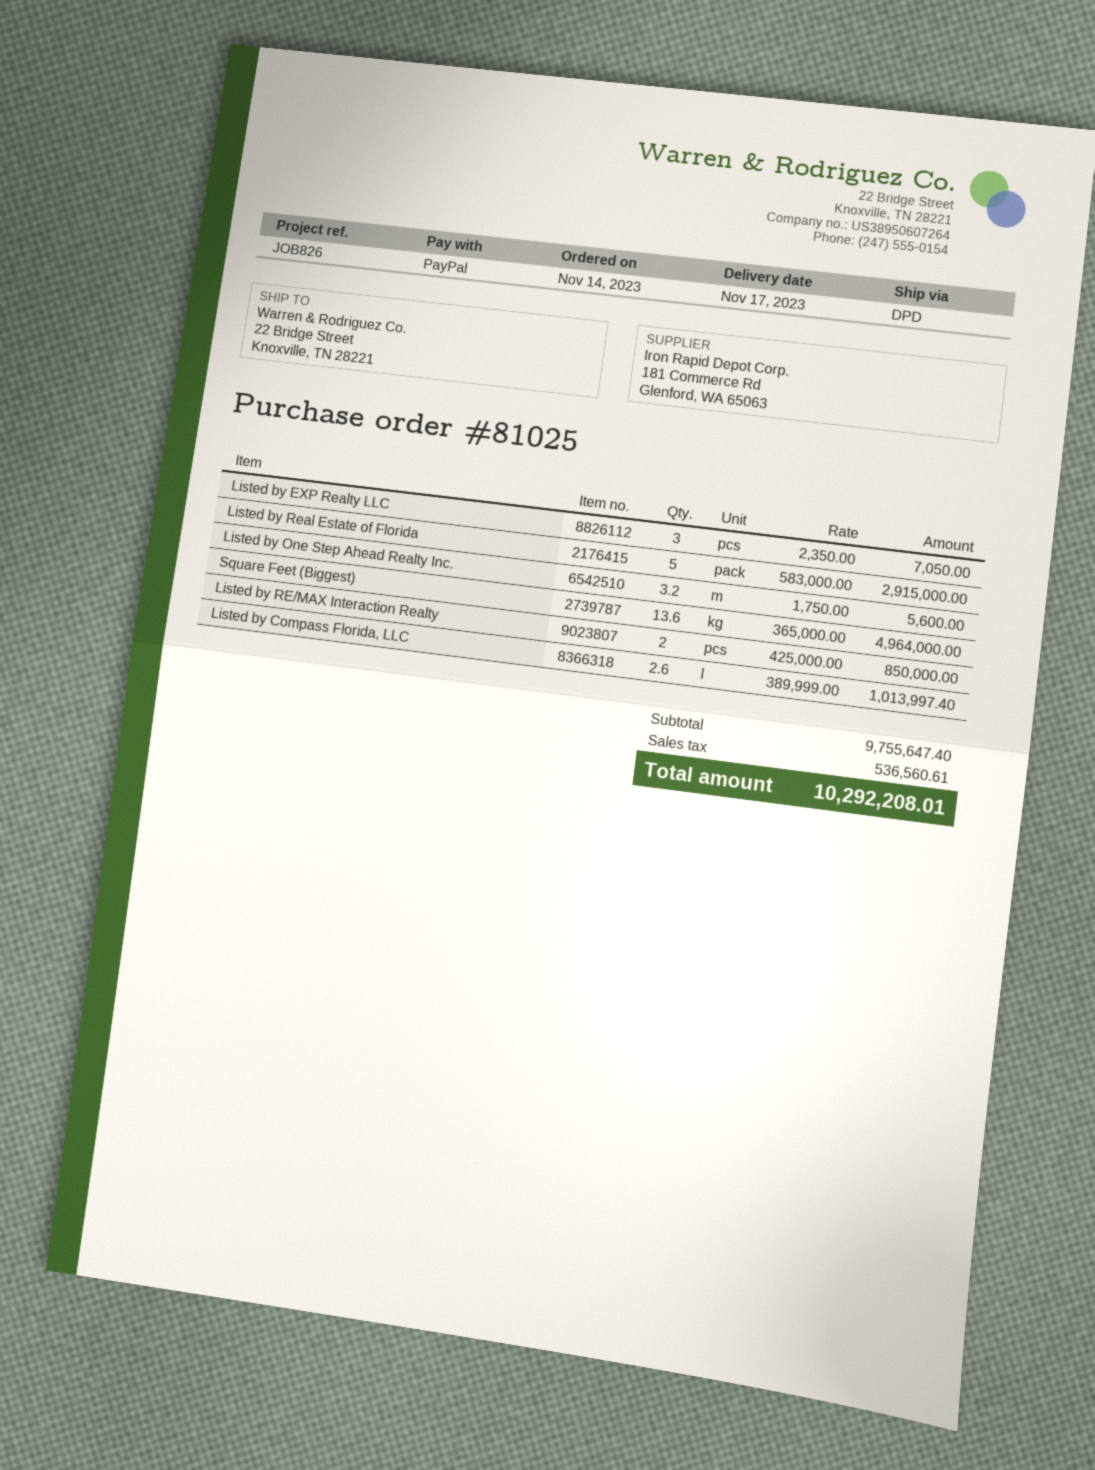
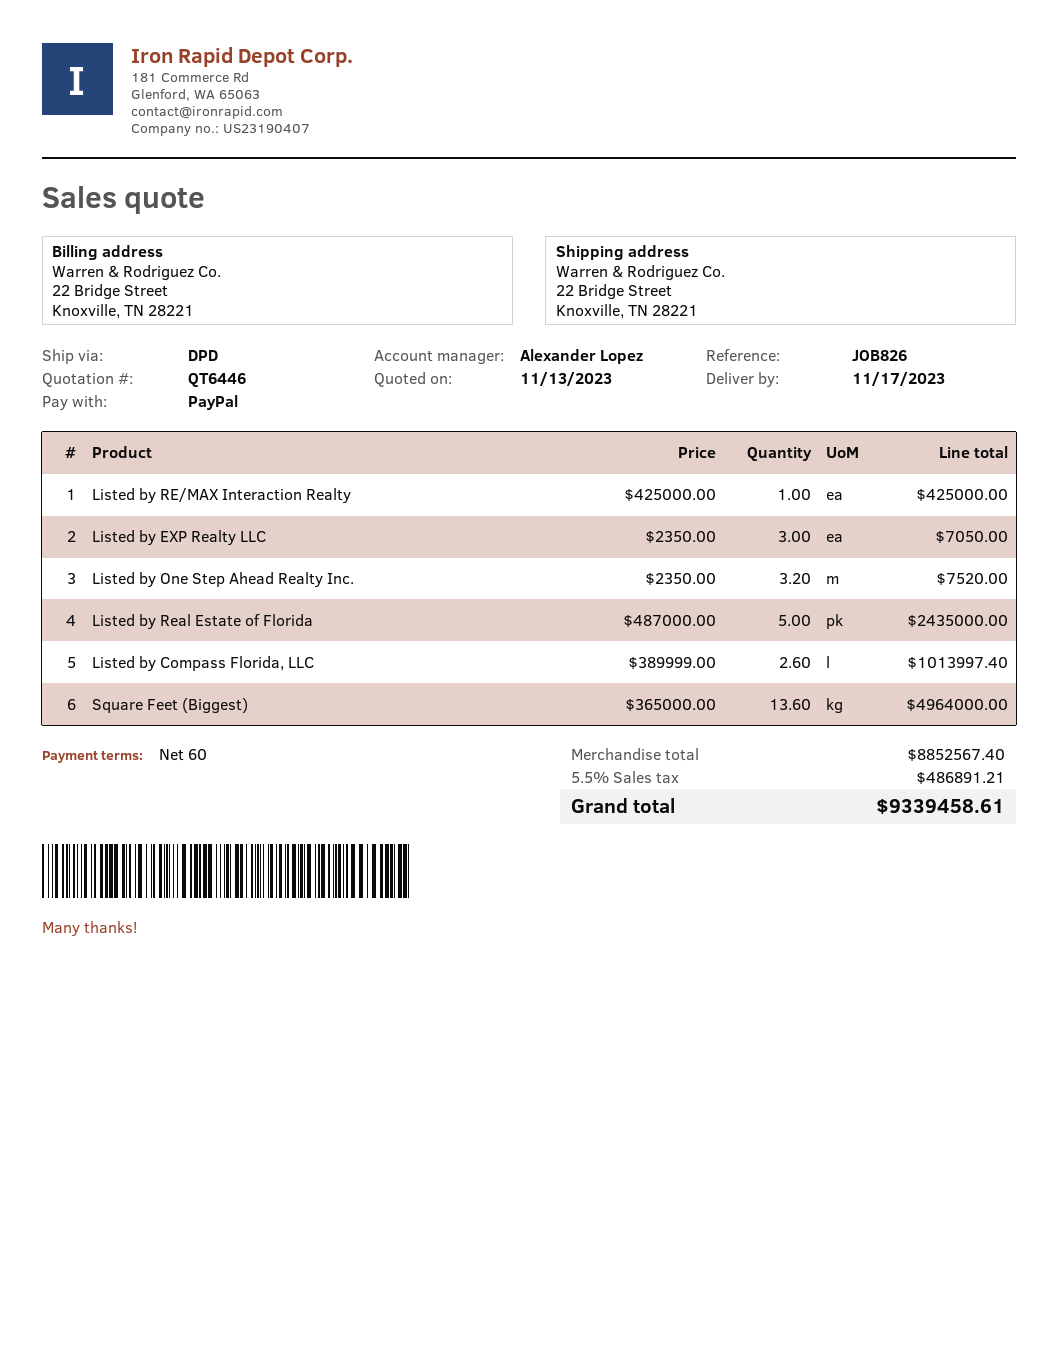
Listed by Real Estate of Florida: 5 x 583000.00 = 2915000.00 -> 5 x 487000.00 = 2435000.00
Listed by One Step Ahead Realty Inc.: 3.2 x 1750.00 = 5600.00 -> 3.2 x 2350.00 = 7520.00
Listed by RE/MAX Interaction Realty: 2 x 425000.00 = 850000.00 -> 1 x 425000.00 = 425000.00
subtotal: 9755647.40 -> 8852567.40
tax: 536560.61 -> 486891.21
total: 10292208.01 -> 9339458.61

